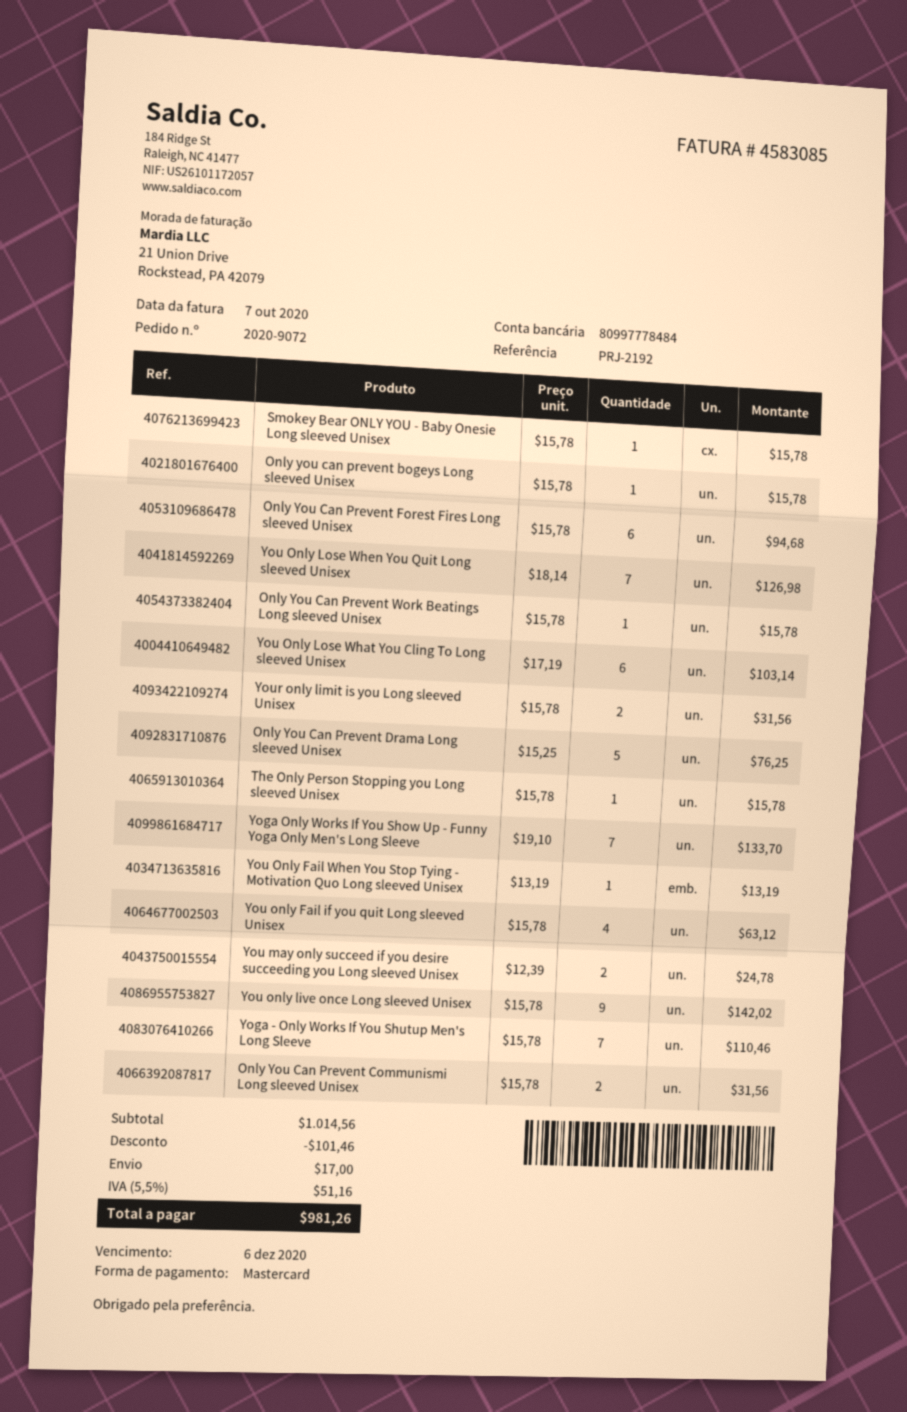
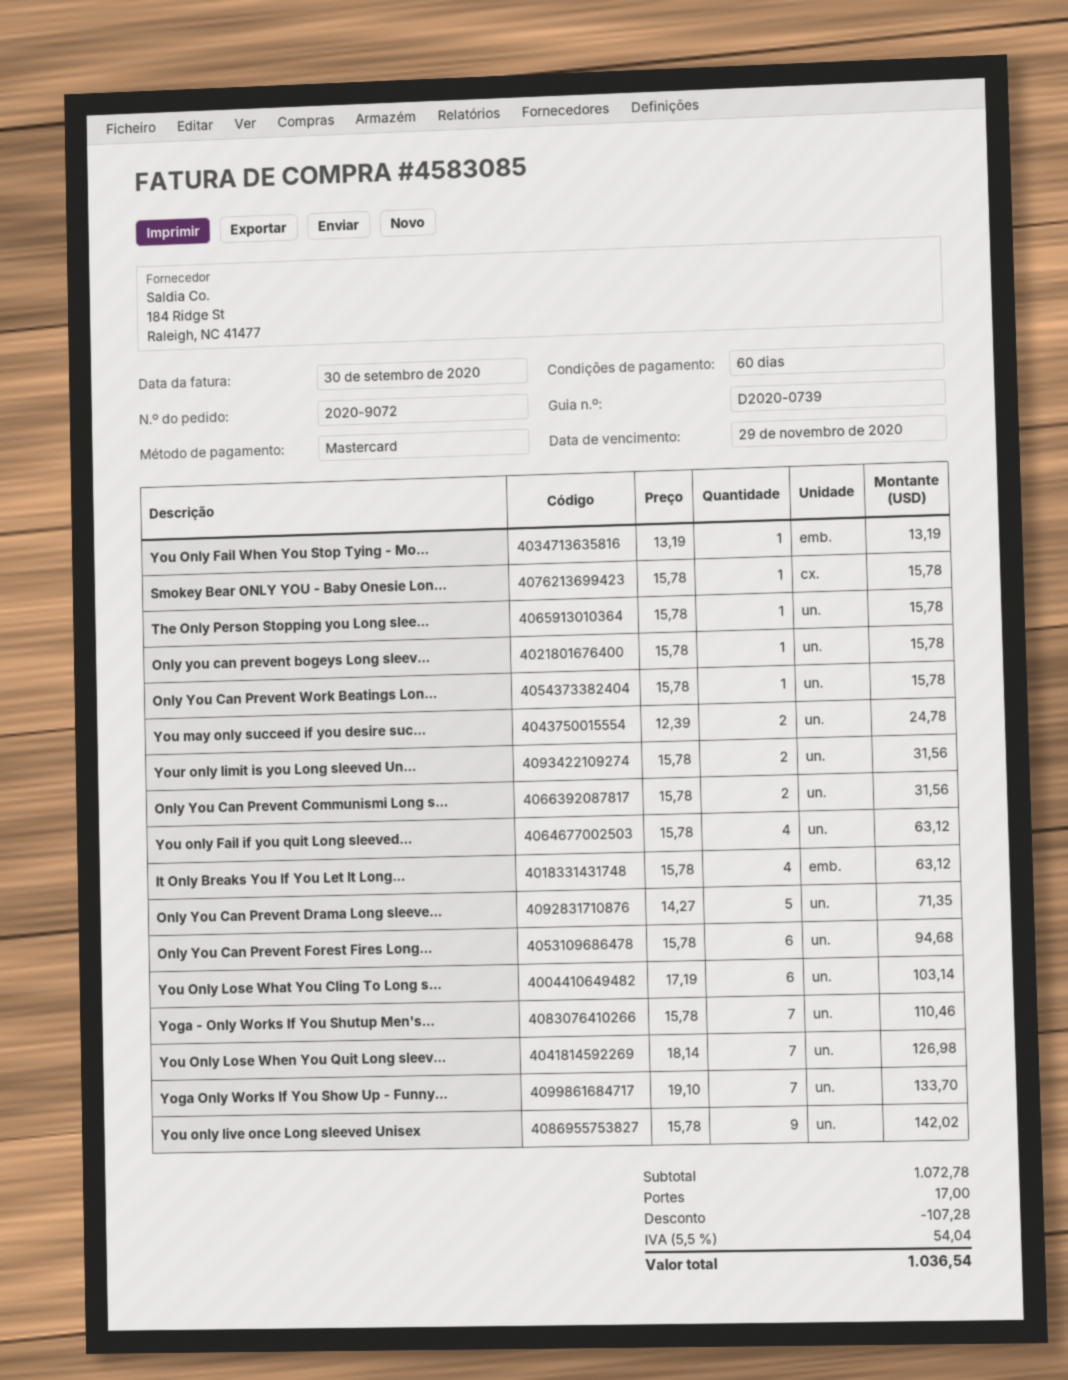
invoice date: 2020-10-07 -> 2020-09-30
due date: 2020-12-06 -> 2020-11-29
Only You Can Prevent Drama Long sleeved Unisex: 5 x 15.25 = 76.25 -> 5 x 14.27 = 71.35
It Only Breaks You If You Let It Long...: none -> 4 x 15.78 = 63.12
subtotal: 1014.56 -> 1072.78
discount: 101.46 -> 107.28
tax: 5.5% = 51.16 -> 5.5% = 54.04
total: 981.26 -> 1036.54

